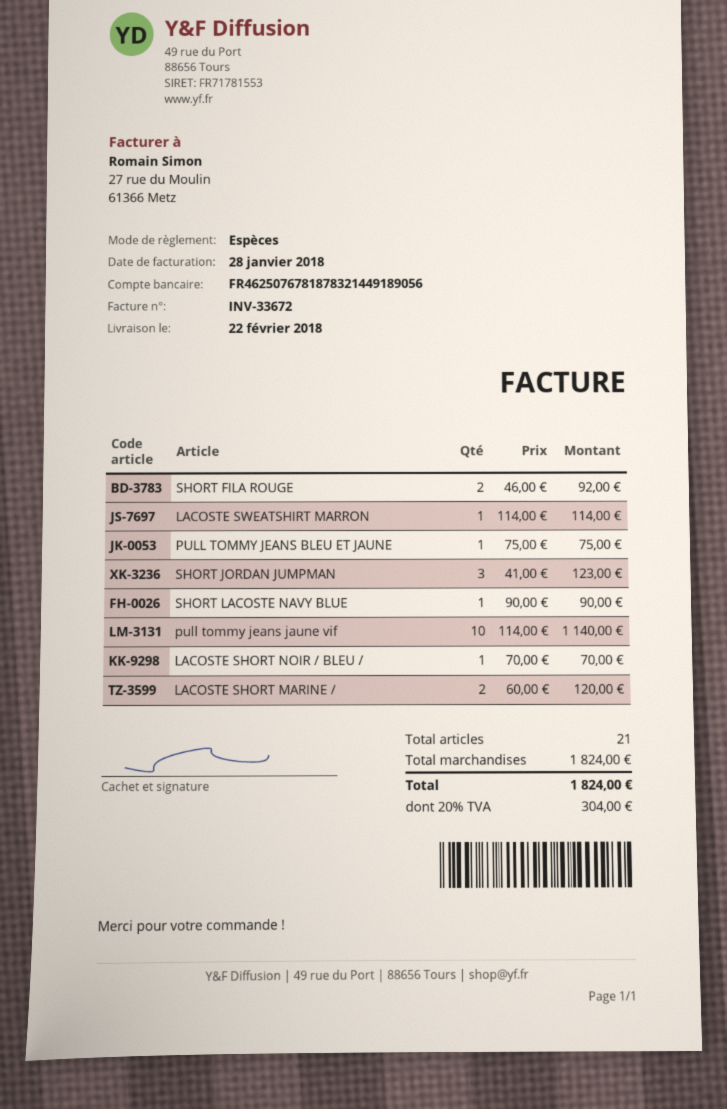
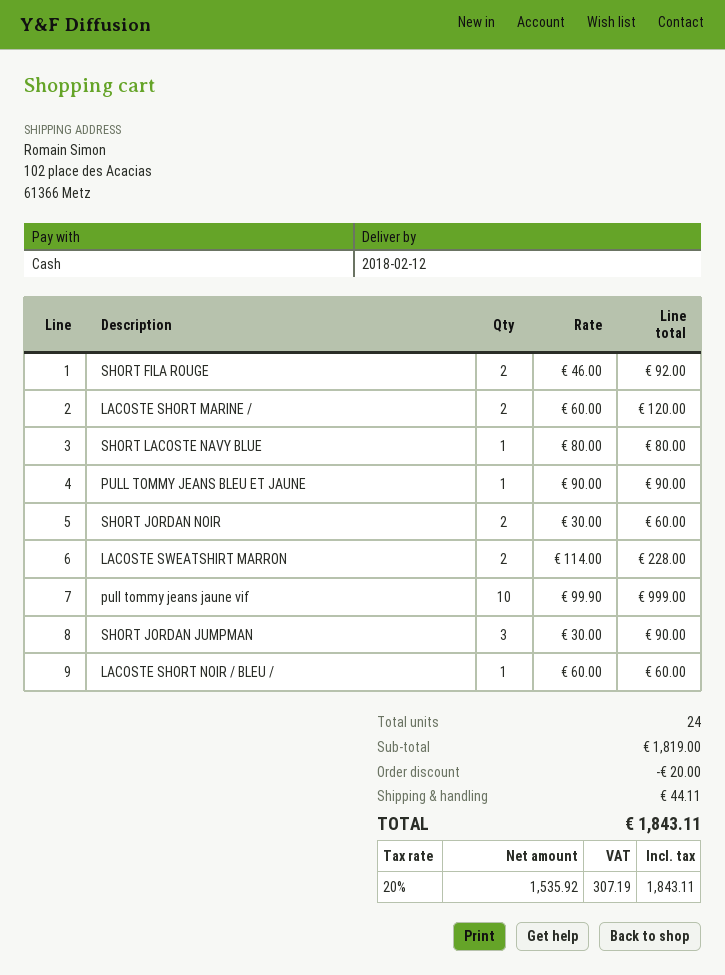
delivery date: 2018-02-22 -> 2018-02-12
LACOSTE SWEATSHIRT MARRON: 1 x 114.00 = 114.00 -> 2 x 114.00 = 228.00
PULL TOMMY JEANS BLEU ET JAUNE: 1 x 75.00 = 75.00 -> 1 x 90.00 = 90.00
SHORT JORDAN JUMPMAN: 3 x 41.00 = 123.00 -> 3 x 30.00 = 90.00
SHORT LACOSTE NAVY BLUE: 1 x 90.00 = 90.00 -> 1 x 80.00 = 80.00
pull tommy jeans jaune vif: 10 x 114.00 = 1140.00 -> 10 x 99.90 = 999.00
LACOSTE SHORT NOIR / BLEU /: 1 x 70.00 = 70.00 -> 1 x 60.00 = 60.00
SHORT JORDAN NOIR: none -> 2 x 30.00 = 60.00
total quantity: 21 -> 24
subtotal: 1824.00 -> 1819.00
discount: none -> 20.00
shipping: none -> 44.11
tax: 20% = 304.00 -> 20% = 307.19
total: 1824.00 -> 1843.11

